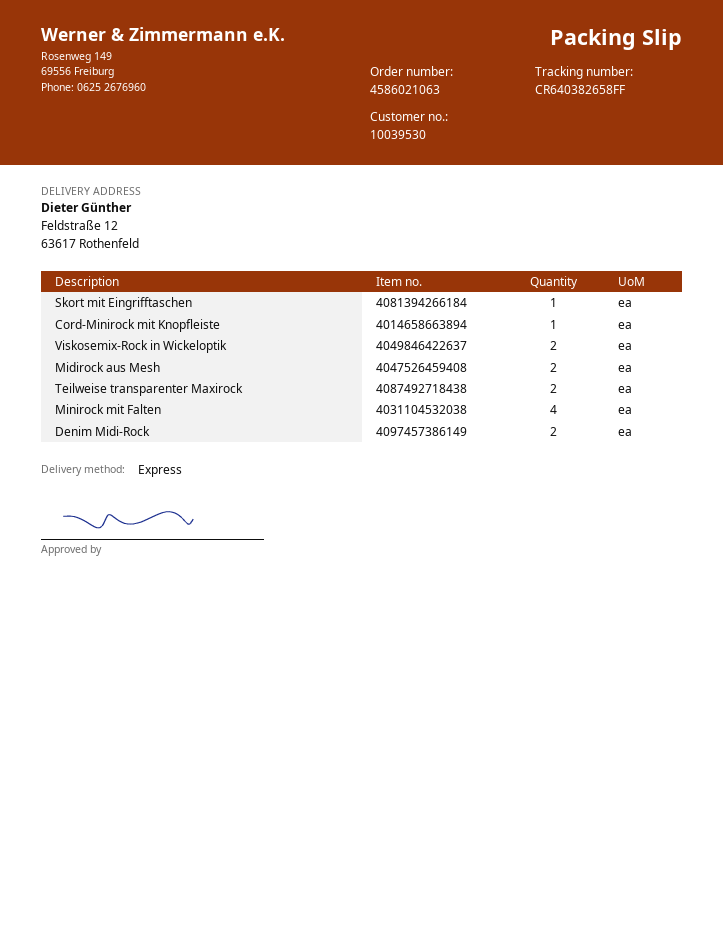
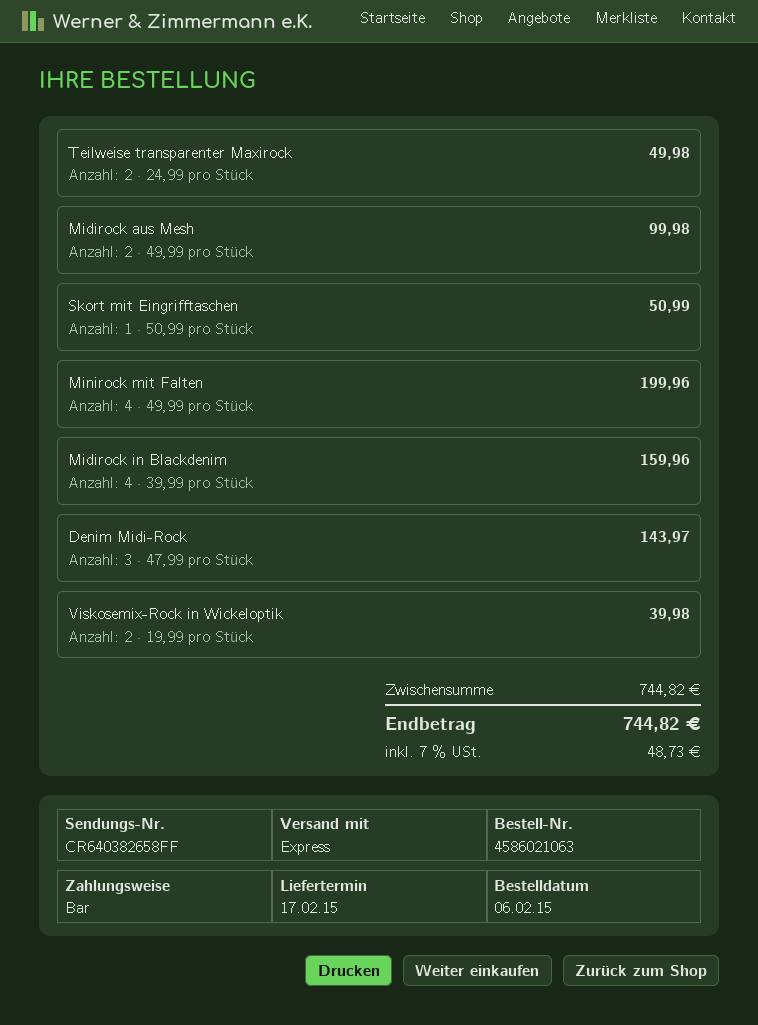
Cord-Minirock mit Knopfleiste: 1 -> none
Denim Midi-Rock: 2 -> 3
Midirock in Blackdenim: none -> 4

